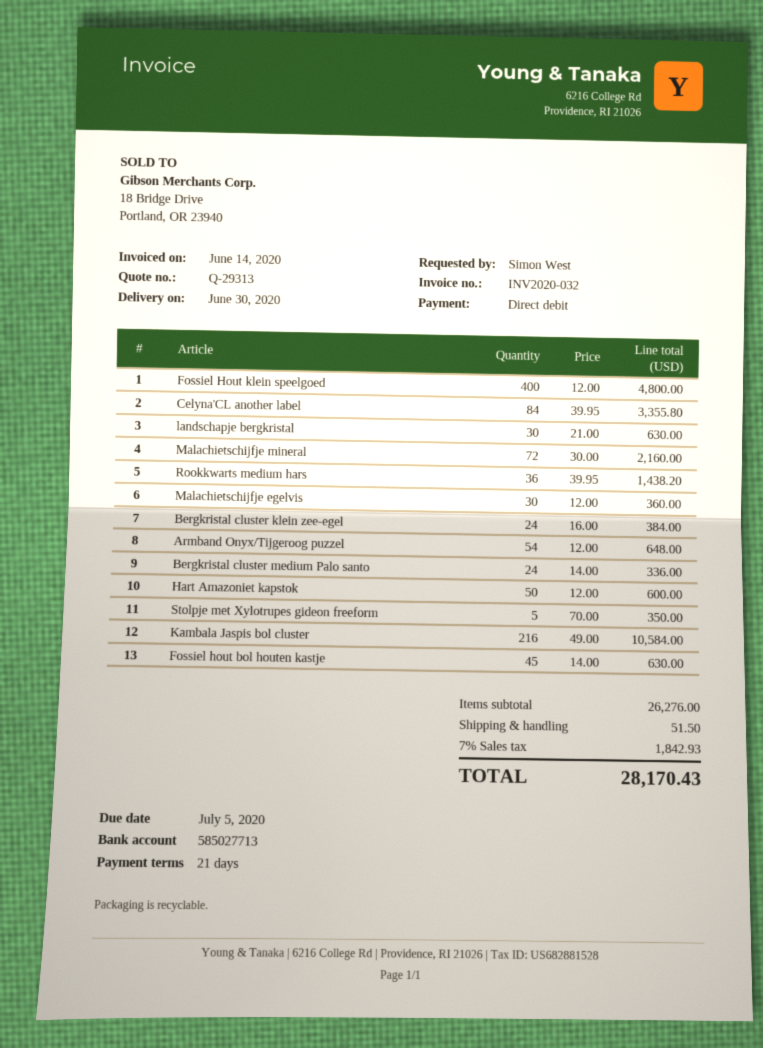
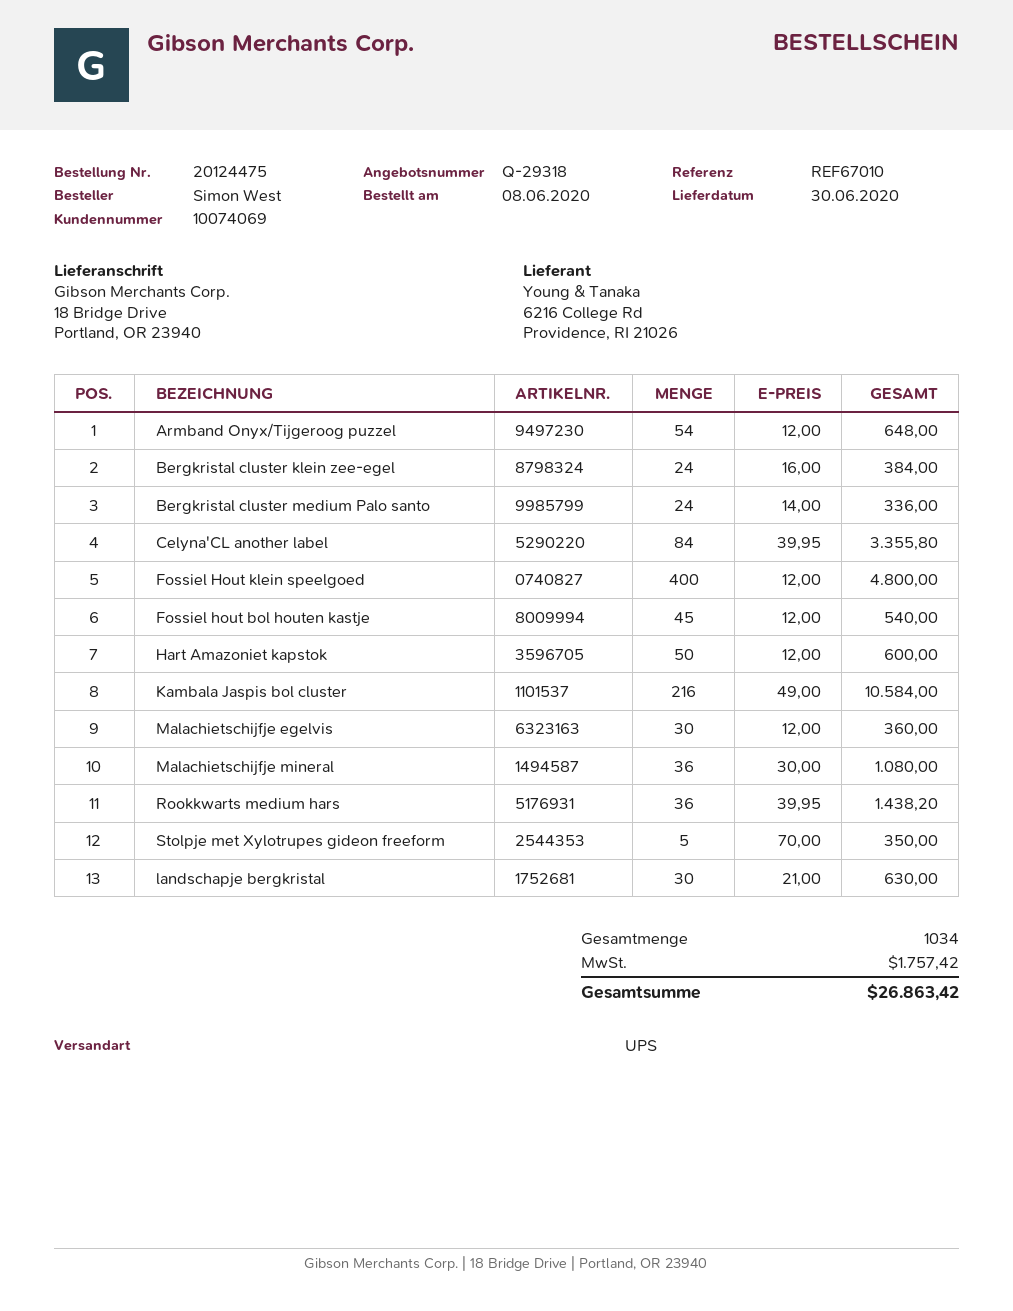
quote number: Q-29313 -> Q-29318
Malachietschijfje mineral: 72 x 30.00 = 2160.00 -> 36 x 30.00 = 1080.00
Fossiel hout bol houten kastje: 45 x 14.00 = 630.00 -> 45 x 12.00 = 540.00
shipping: 51.50 -> none
tax: 1842.93 -> 1757.42
total: 28170.43 -> 26863.42

